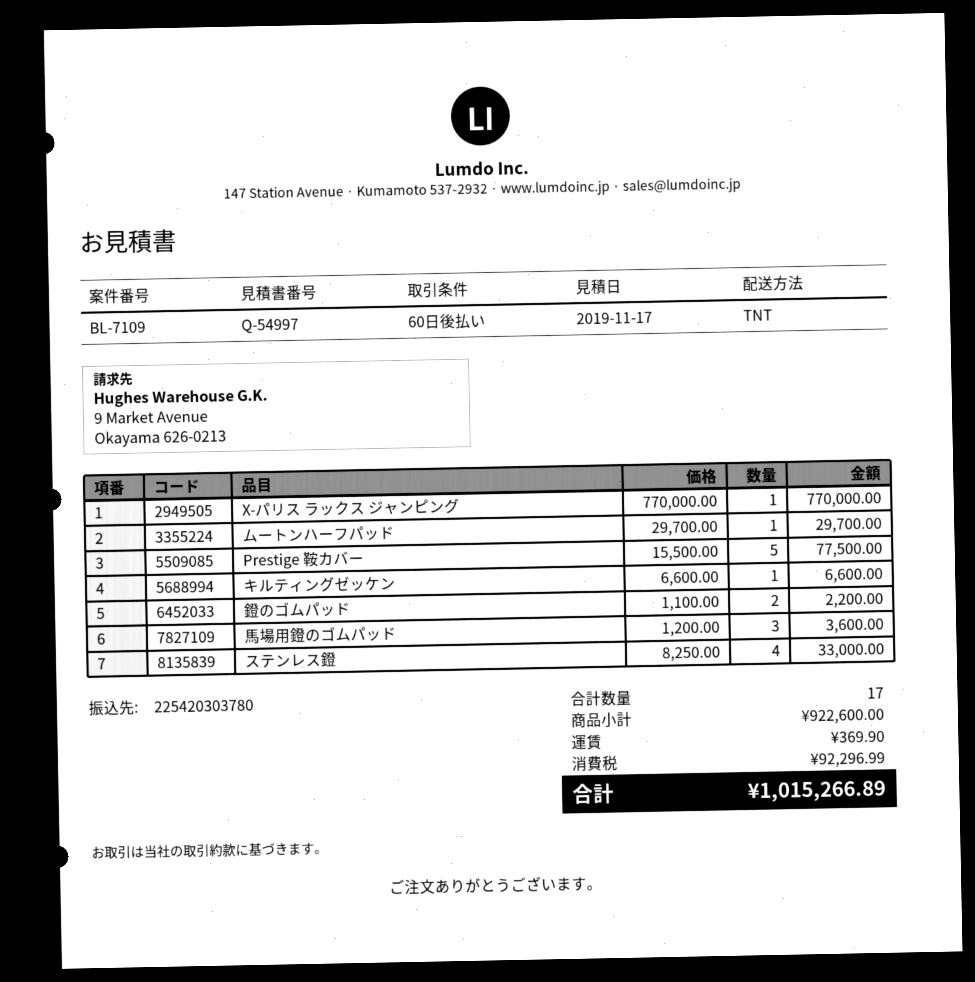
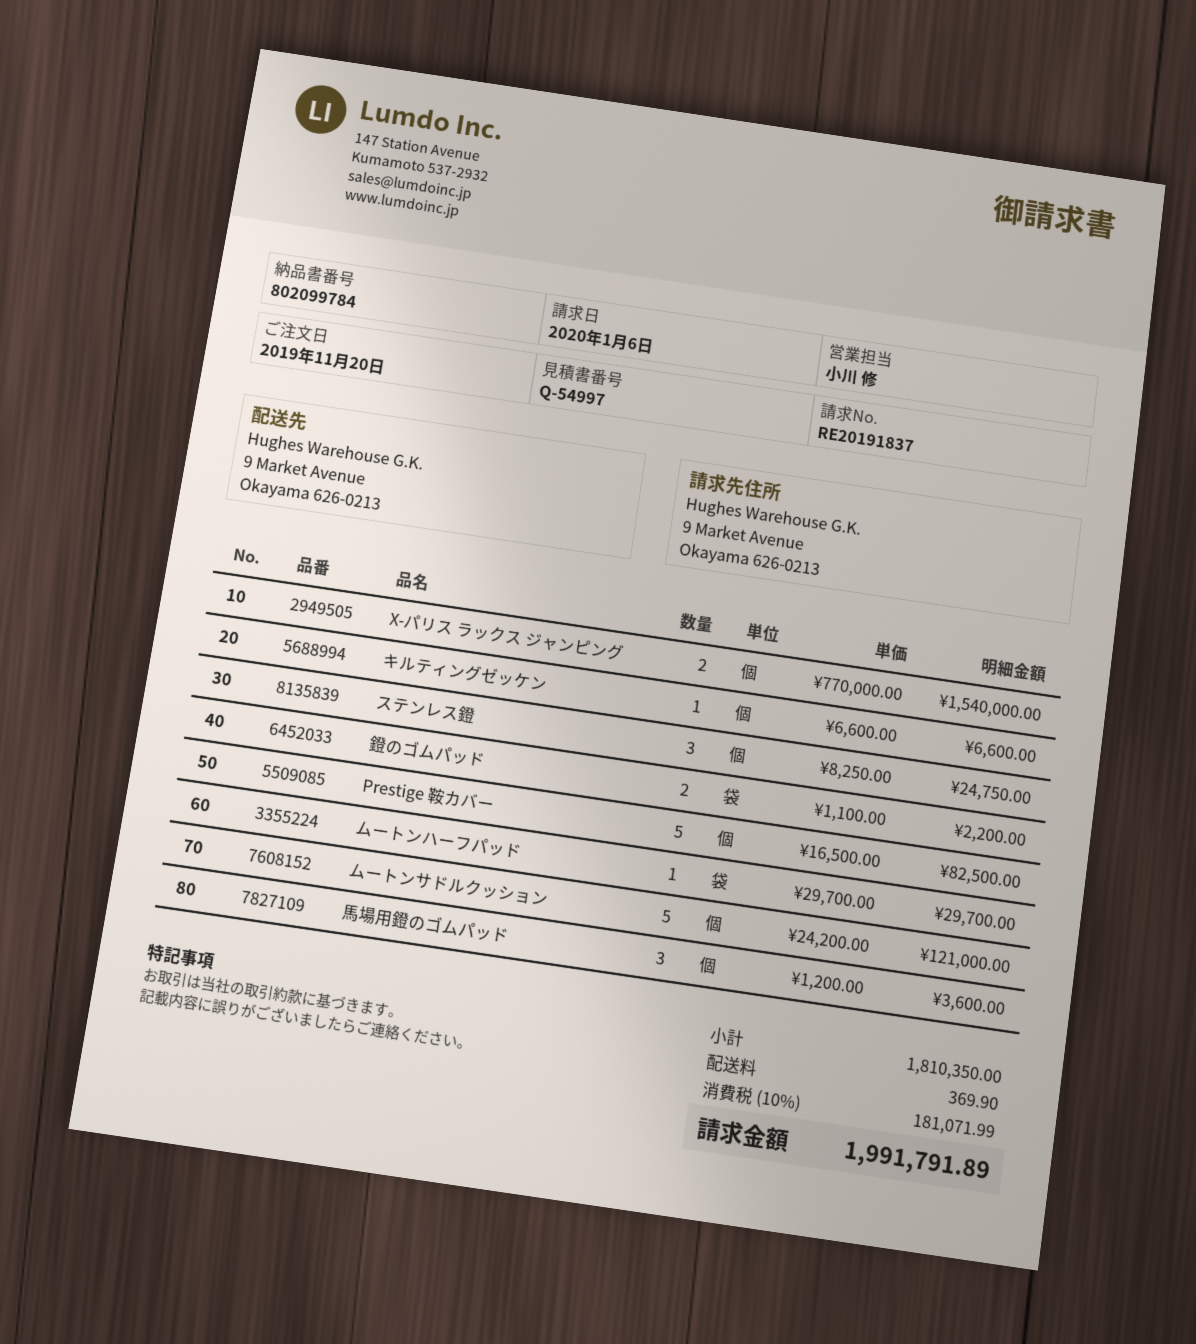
X-パリス ラックス ジャンピング: 1 x 770000.00 = 770000.00 -> 2 x 770000.00 = 1540000.00
Prestige 鞍カバー: 5 x 15500.00 = 77500.00 -> 5 x 16500.00 = 82500.00
ステンレス鐙: 4 x 8250.00 = 33000.00 -> 3 x 8250.00 = 24750.00
ムートンサドルクッション: none -> 5 x 24200.00 = 121000.00
subtotal: 922600.00 -> 1810350.00
tax: 92296.99 -> 181071.99
total: 1015266.89 -> 1991791.89

